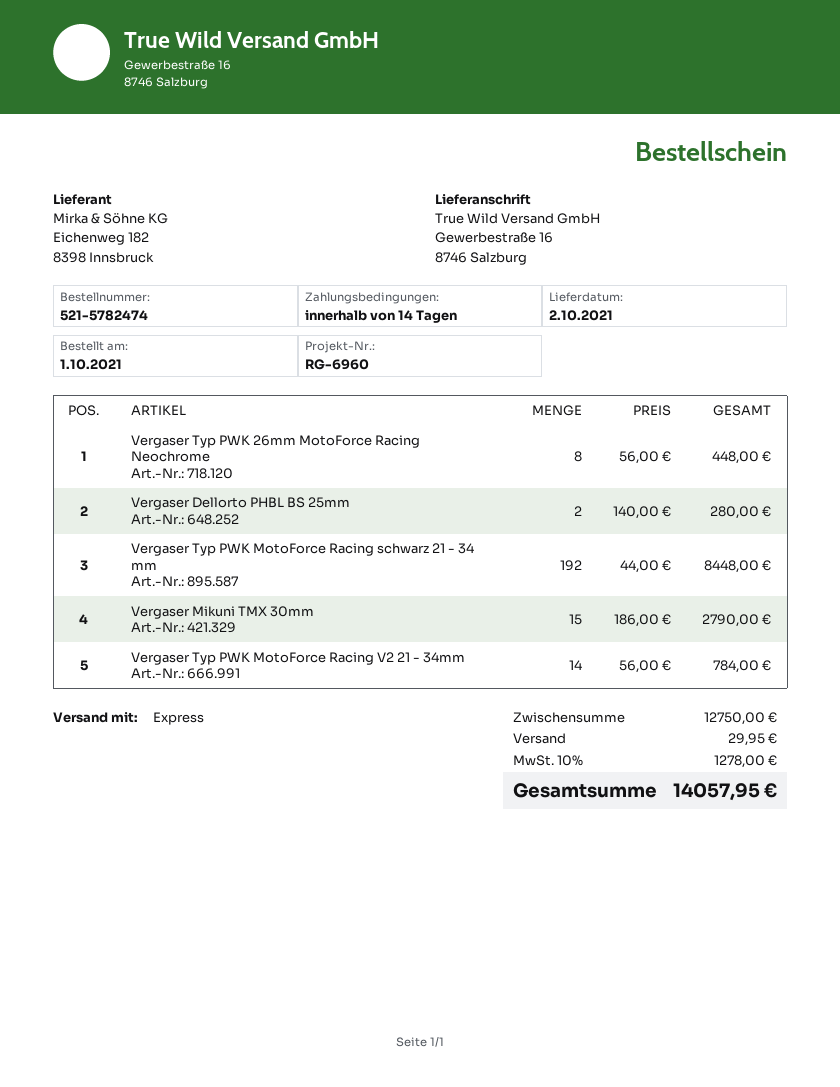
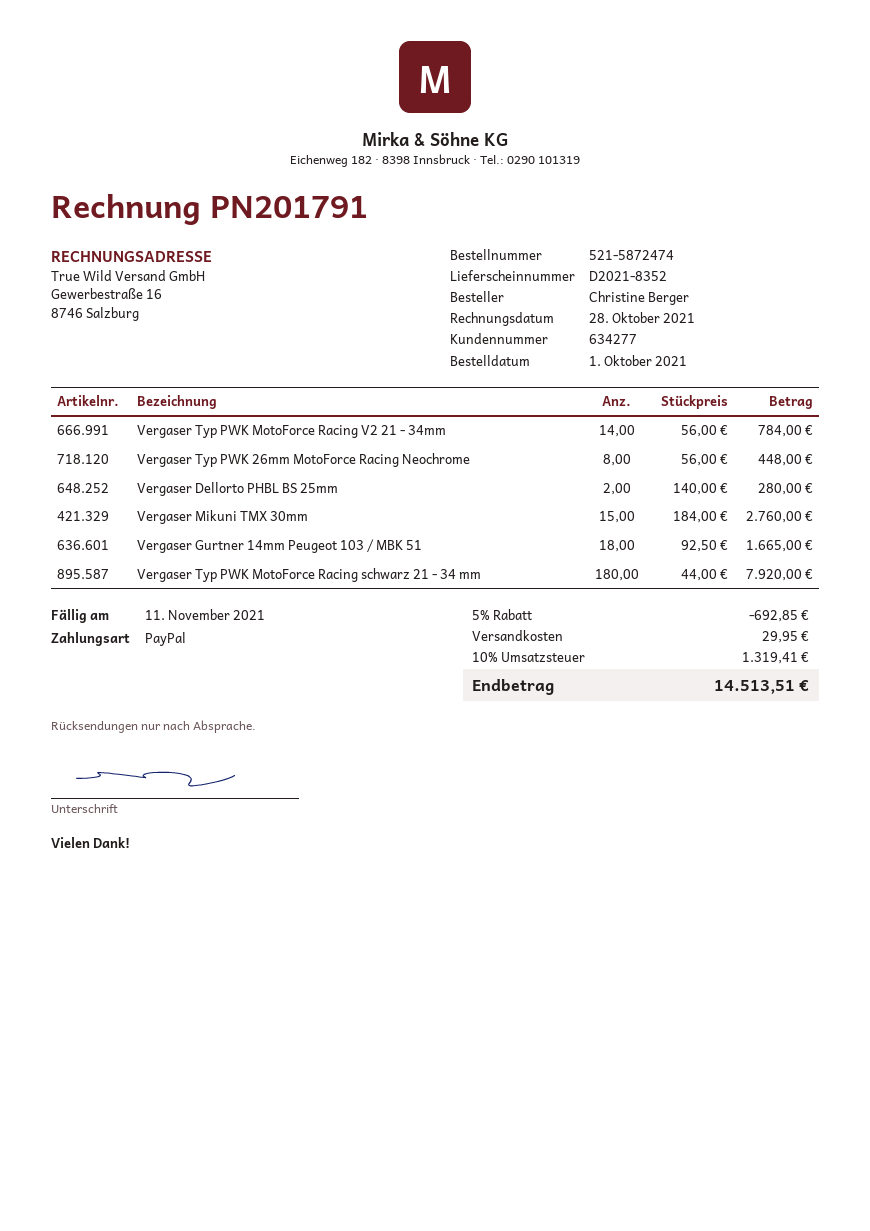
order number: 521-5782474 -> 521-5872474
Vergaser Typ PWK MotoForce Racing schwarz 21 - 34 mm: 192 x 44.00 = 8448.00 -> 180 x 44.00 = 7920.00
Vergaser Mikuni TMX 30mm: 15 x 186.00 = 2790.00 -> 15 x 184.00 = 2760.00
Vergaser Gurtner 14mm Peugeot 103 / MBK 51: none -> 18 x 92.50 = 1665.00
discount: none -> 5% = 692.85
tax: 10% = 1278.00 -> 10% = 1319.41
total: 14057.95 -> 14513.51

